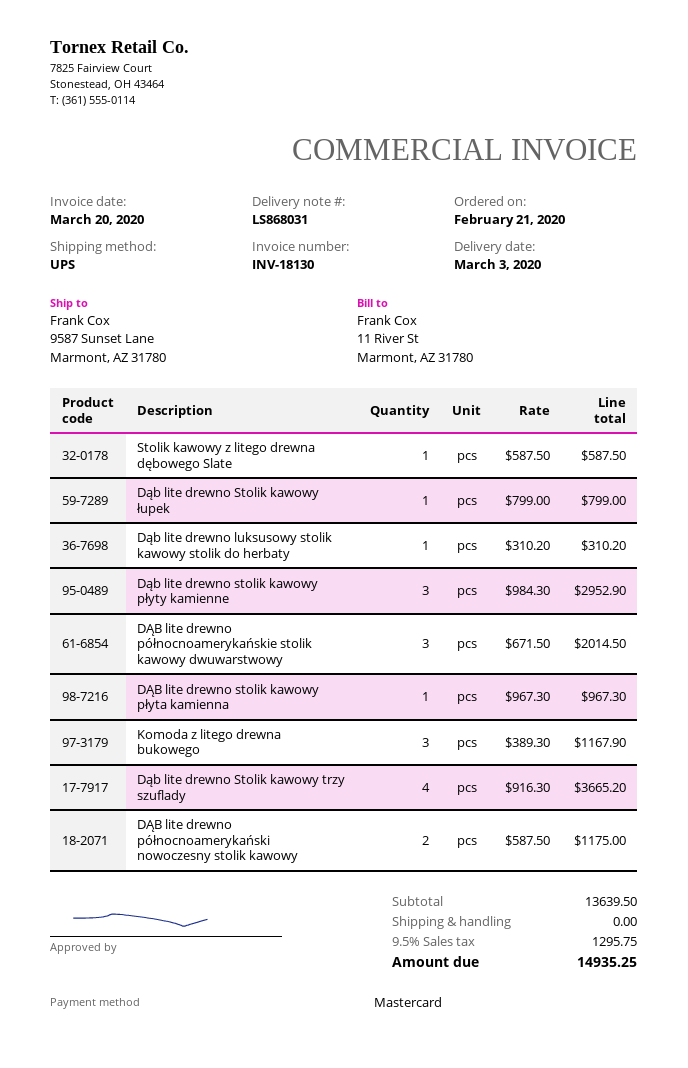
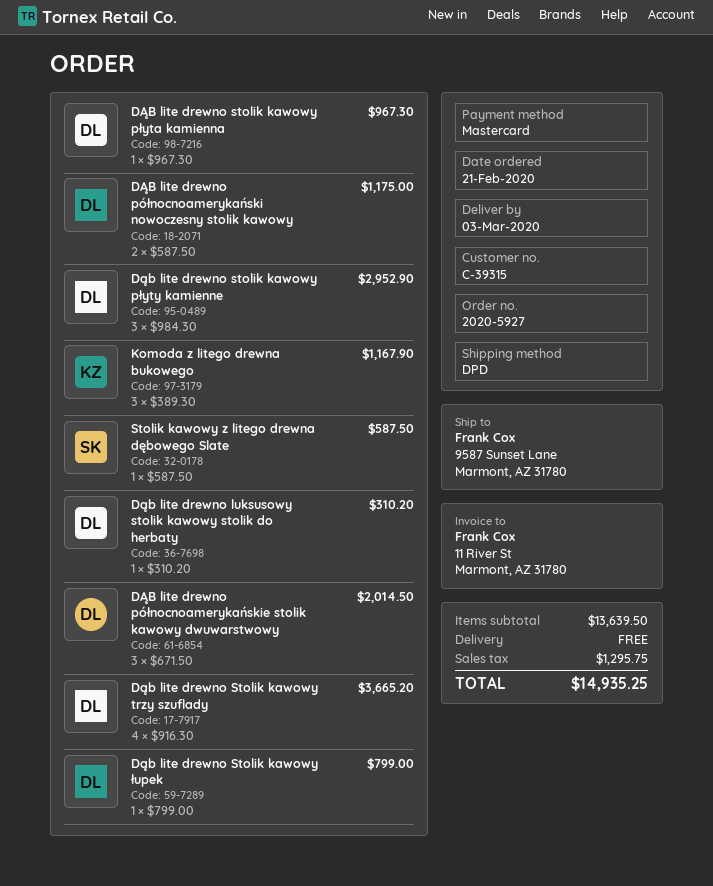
shipping method: UPS -> DPD

